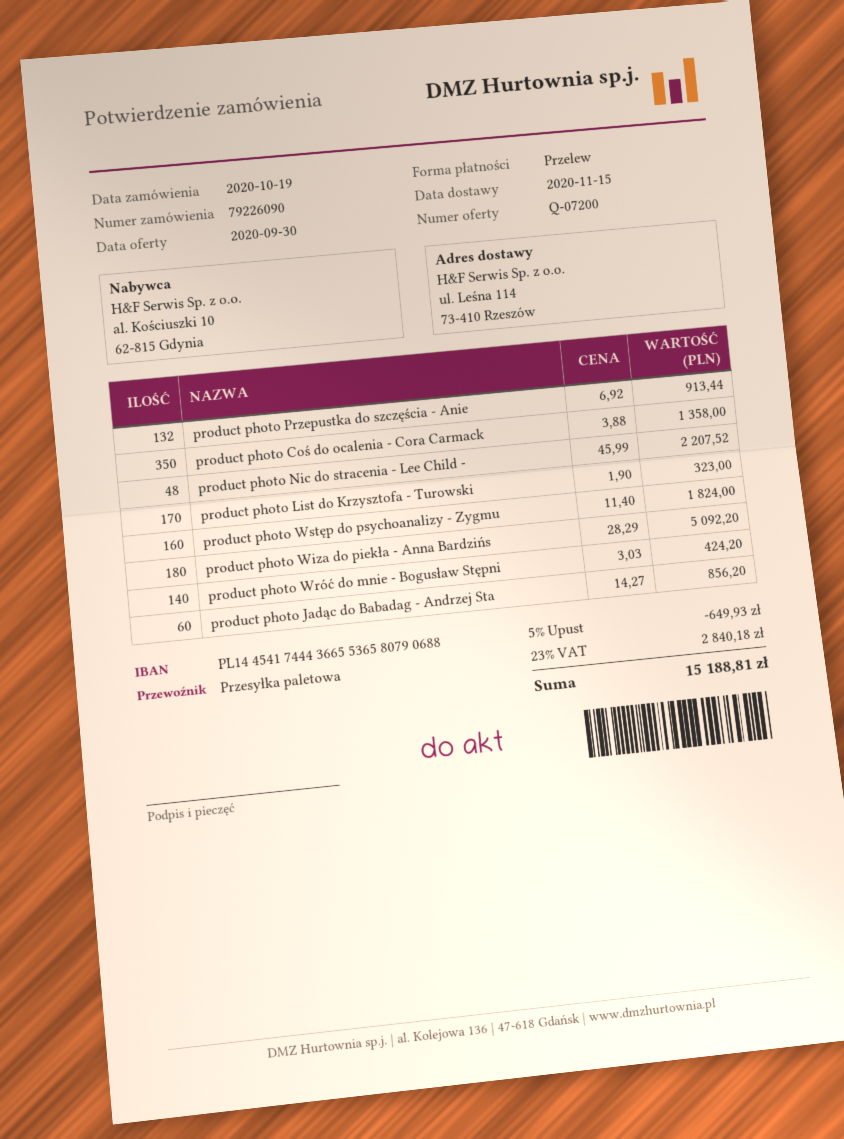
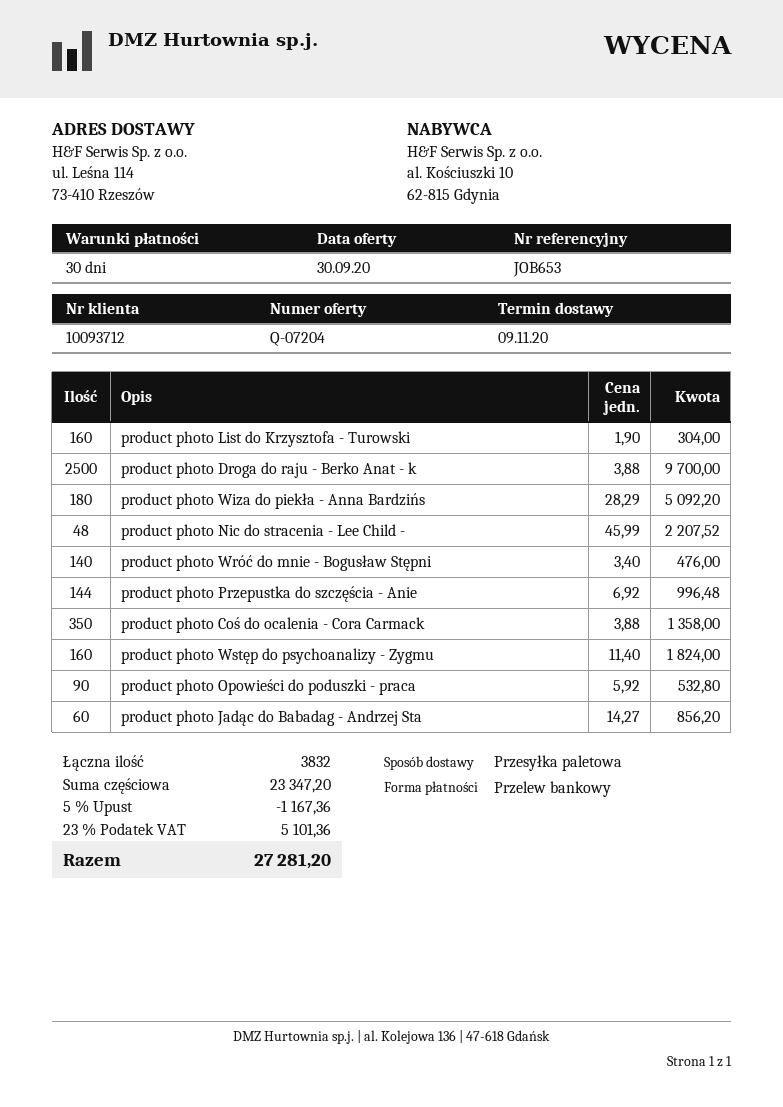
quote number: Q-07200 -> Q-07204
delivery date: 2020-11-15 -> 2020-11-09
product photo Przepustka do szczęścia - Anie: 132 x 6.92 = 913.44 -> 144 x 6.92 = 996.48
product photo List do Krzysztofa - Turowski: 170 x 1.90 = 323.00 -> 160 x 1.90 = 304.00
product photo Wróć do mnie - Bogusław Stępni: 140 x 3.03 = 424.20 -> 140 x 3.40 = 476.00
product photo Droga do raju - Berko Anat - k: none -> 2500 x 3.88 = 9700.00
product photo Opowieści do poduszki - praca: none -> 90 x 5.92 = 532.80
discount: 5% = 649.93 -> 5% = 1167.36
tax: 23% = 2840.18 -> 23% = 5101.36
total: 15188.81 -> 27281.20

